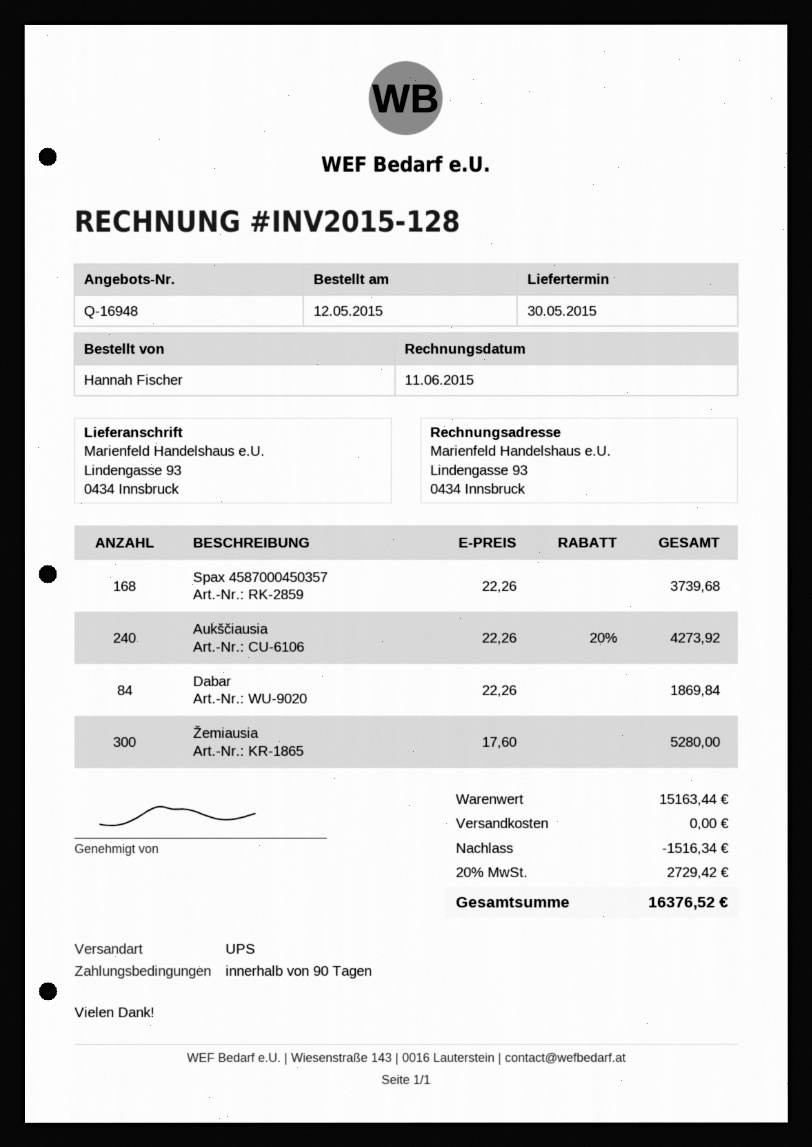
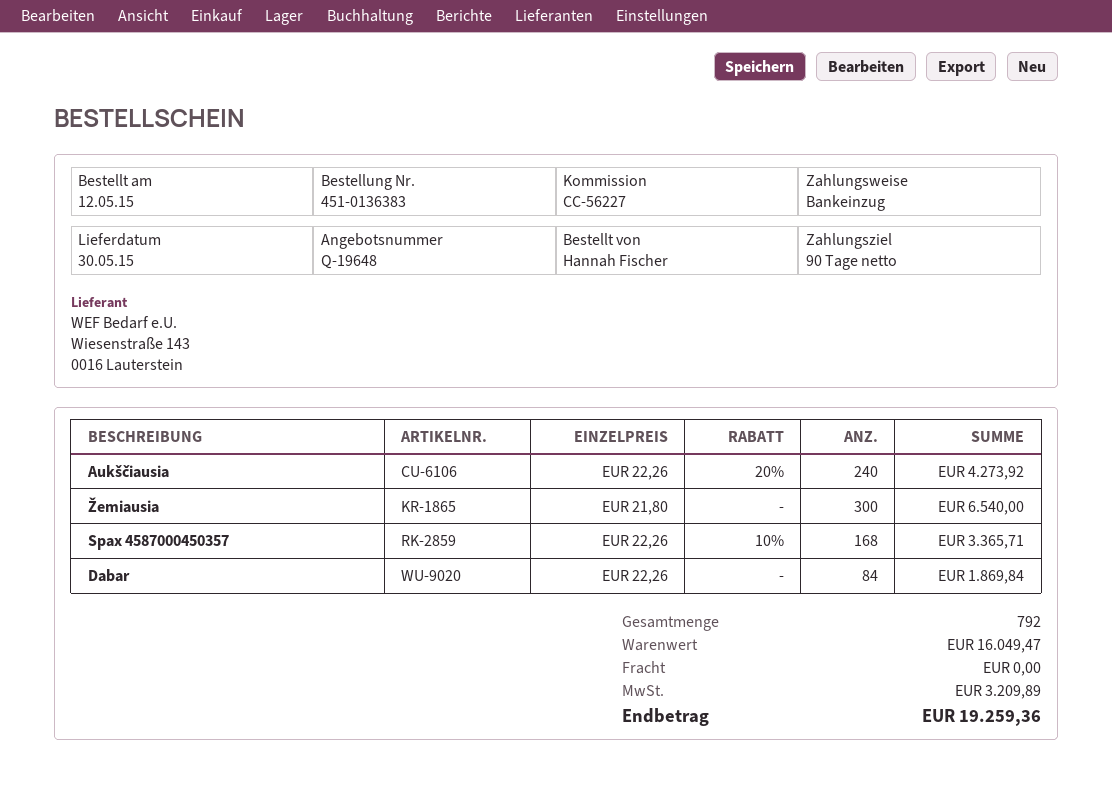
quote number: Q-16948 -> Q-19648
Spax 4587000450357: 168 x 22.26 = 3739.68 -> 168 x 22.26 - 10% = 3365.71
Žemiausia: 300 x 17.60 = 5280.00 -> 300 x 21.80 = 6540.00
subtotal: 15163.44 -> 16049.47
discount: 1516.34 -> none
tax: 2729.42 -> 3209.89
total: 16376.52 -> 19259.36

